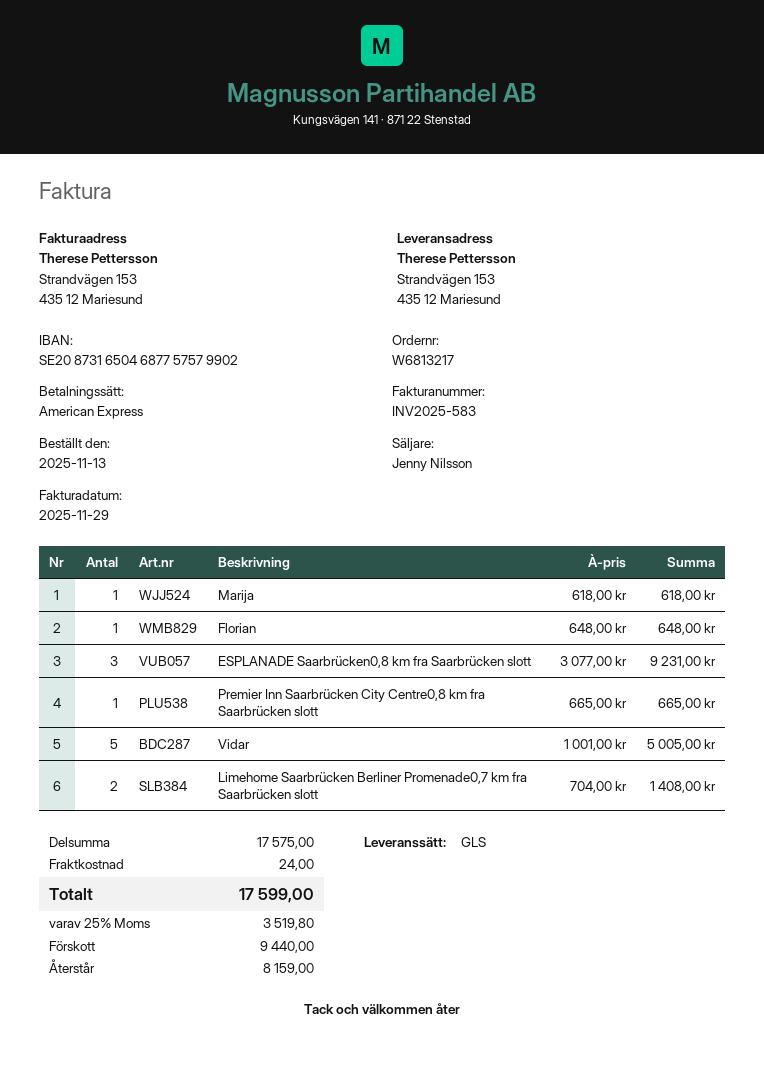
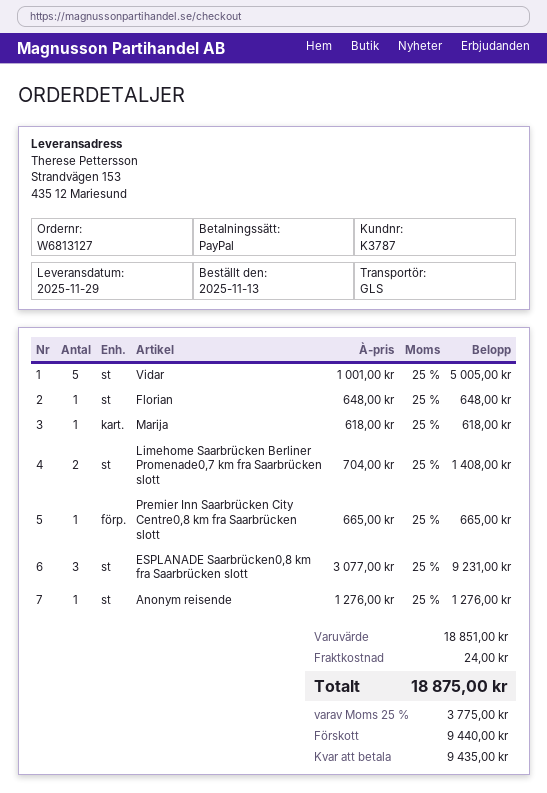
order number: W6813217 -> W6813127
payment method: American Express -> PayPal
Anonym reisende: none -> 1 x 1276.00 = 1276.00
subtotal: 17575.00 -> 18851.00
tax: 25% = 3519.80 -> 25% = 3775.00
total: 17599.00 -> 18875.00
balance: 8159.00 -> 9435.00

